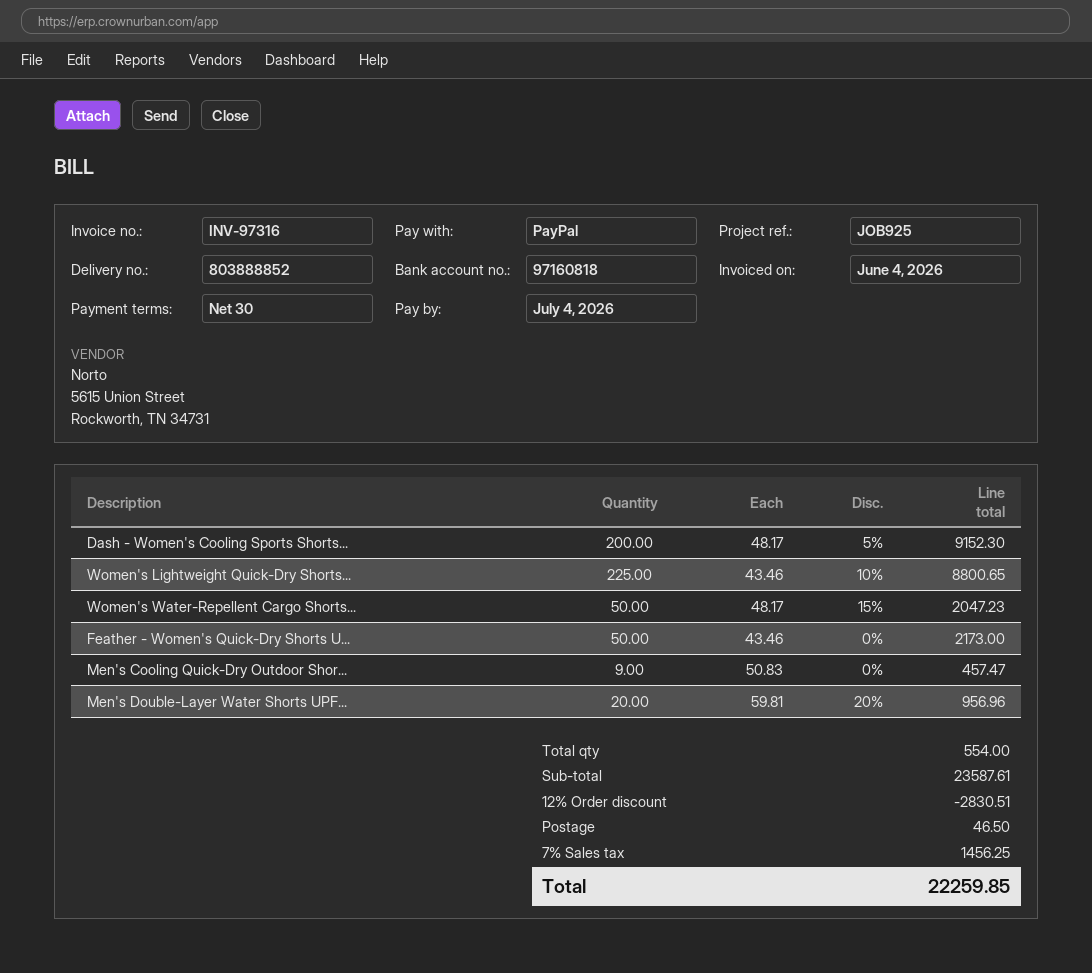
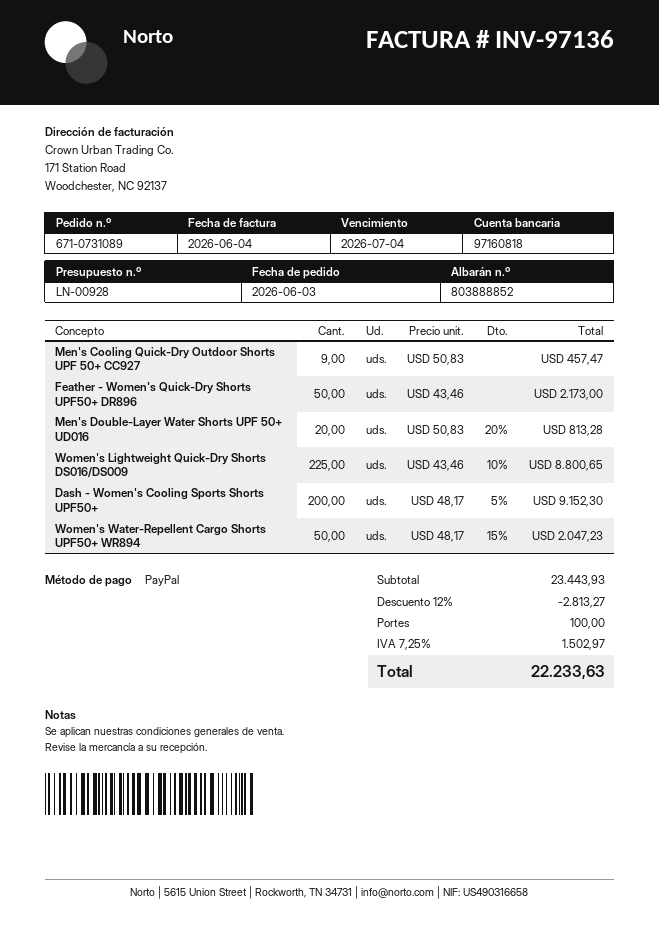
invoice number: INV-97316 -> INV-97136
Men's Double-Layer Water Shorts UPF...: 20 x 59.81 - 20% = 956.96 -> 20 x 50.83 - 20% = 813.28
subtotal: 23587.61 -> 23443.93
discount: 12% = 2830.51 -> 12% = 2813.27
shipping: 46.50 -> 100.00
tax: 7% = 1456.25 -> 7.25% = 1502.97
total: 22259.85 -> 22233.63

